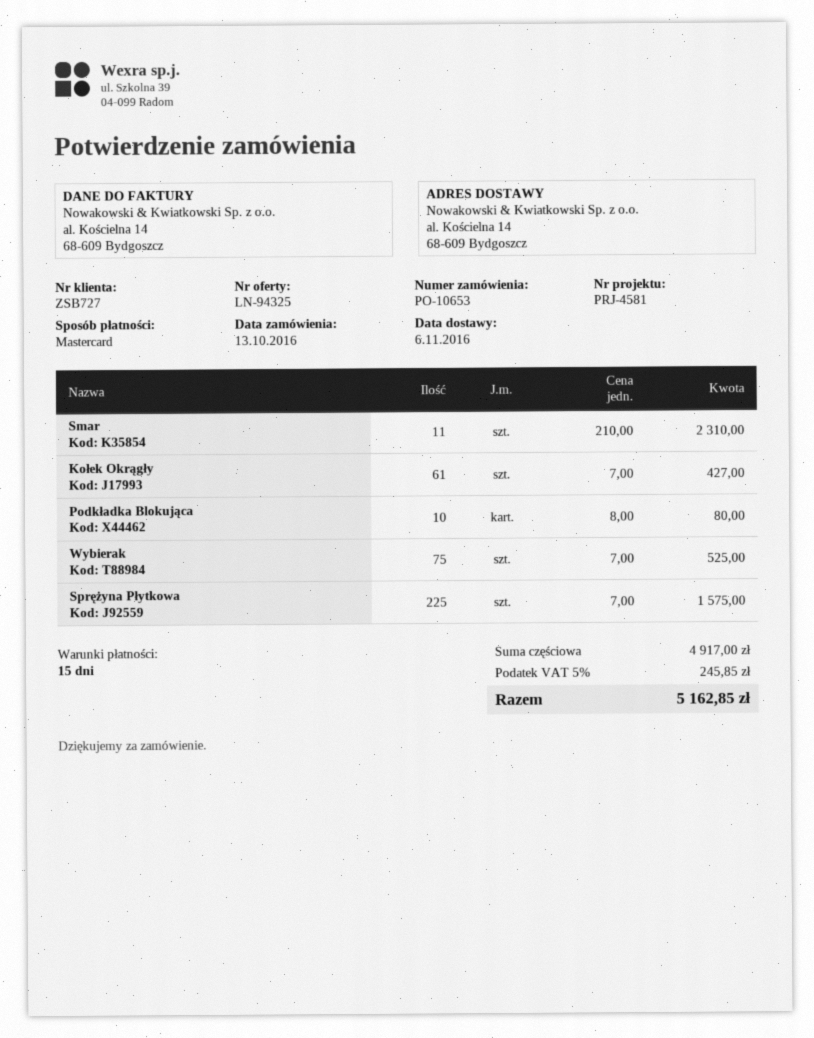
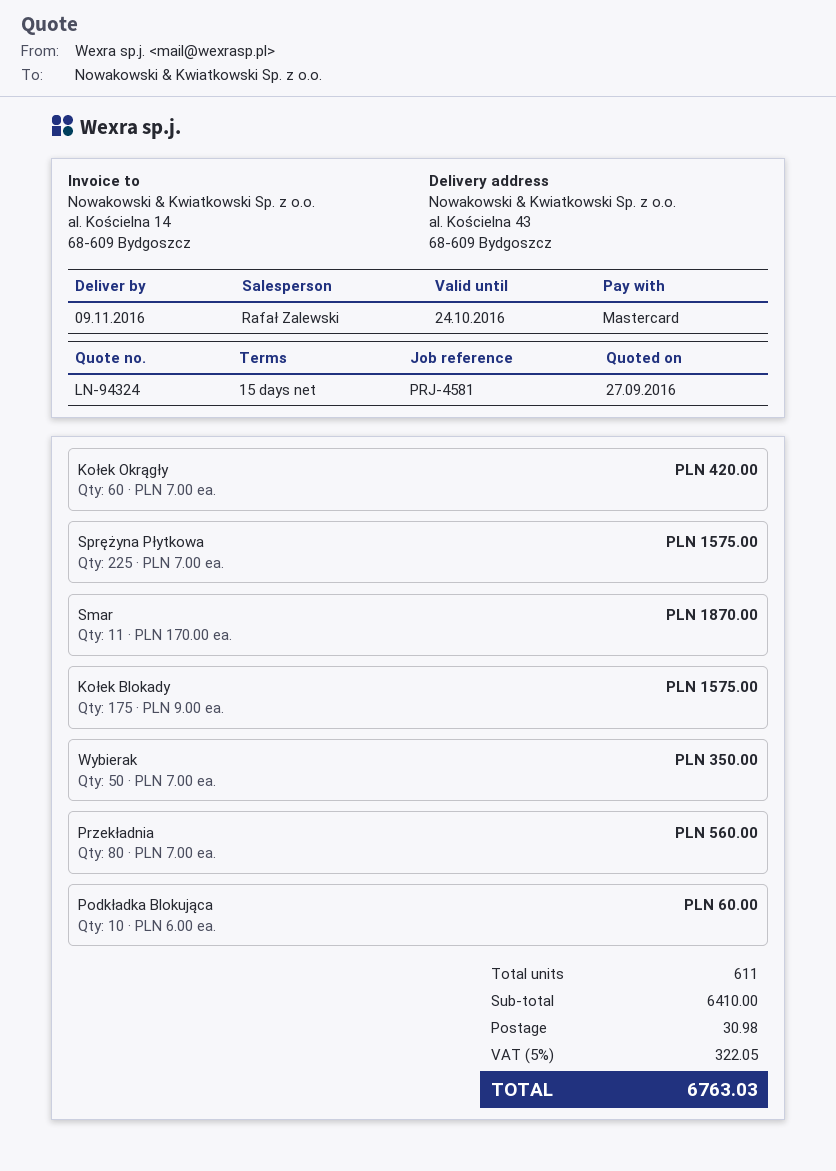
quote number: LN-94325 -> LN-94324
delivery date: 2016-11-06 -> 2016-11-09
ship to: al. Kościelna 14, 68-609 Bydgoszcz -> al. Kościelna 43, 68-609 Bydgoszcz
Smar: 11 x 210.00 = 2310.00 -> 11 x 170.00 = 1870.00
Kołek Okrągły: 61 x 7.00 = 427.00 -> 60 x 7.00 = 420.00
Podkładka Blokująca: 10 x 8.00 = 80.00 -> 10 x 6.00 = 60.00
Wybierak: 75 x 7.00 = 525.00 -> 50 x 7.00 = 350.00
Kołek Blokady: none -> 175 x 9.00 = 1575.00
Przekładnia: none -> 80 x 7.00 = 560.00
subtotal: 4917.00 -> 6410.00
shipping: none -> 30.98
tax: 5% = 245.85 -> 5% = 322.05
total: 5162.85 -> 6763.03

